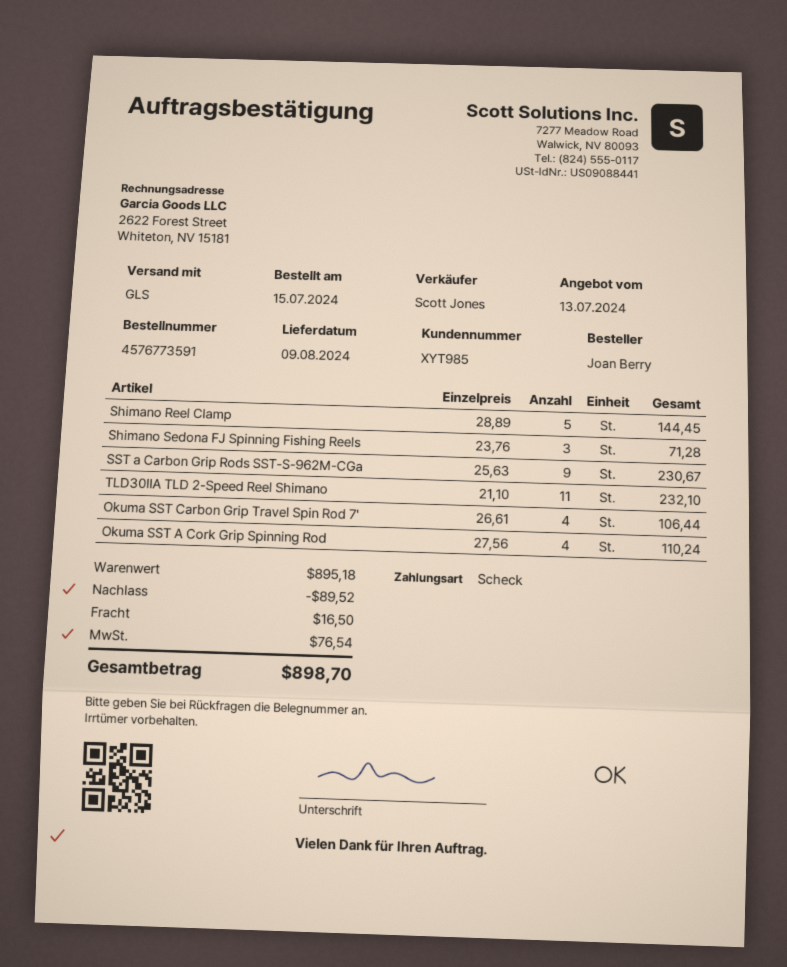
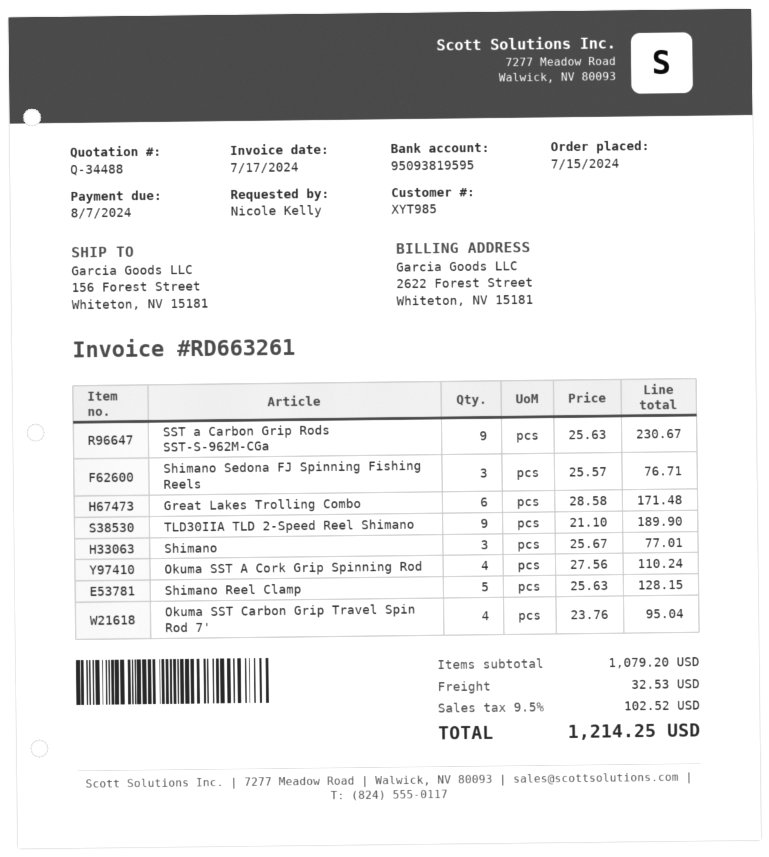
ordered by: Joan Berry -> Nicole Kelly
Shimano Reel Clamp: 5 x 28.89 = 144.45 -> 5 x 25.63 = 128.15
Shimano Sedona FJ Spinning Fishing Reels: 3 x 23.76 = 71.28 -> 3 x 25.57 = 76.71
TLD30IIA TLD 2-Speed Reel Shimano: 11 x 21.10 = 232.10 -> 9 x 21.10 = 189.90
Okuma SST Carbon Grip Travel Spin Rod 7': 4 x 26.61 = 106.44 -> 4 x 23.76 = 95.04
Great Lakes Trolling Combo: none -> 6 x 28.58 = 171.48
Shimano: none -> 3 x 25.67 = 77.01
subtotal: 895.18 -> 1079.20
discount: 89.52 -> none
shipping: 16.50 -> 32.53
tax: 76.54 -> 102.52
total: 898.70 -> 1214.25

